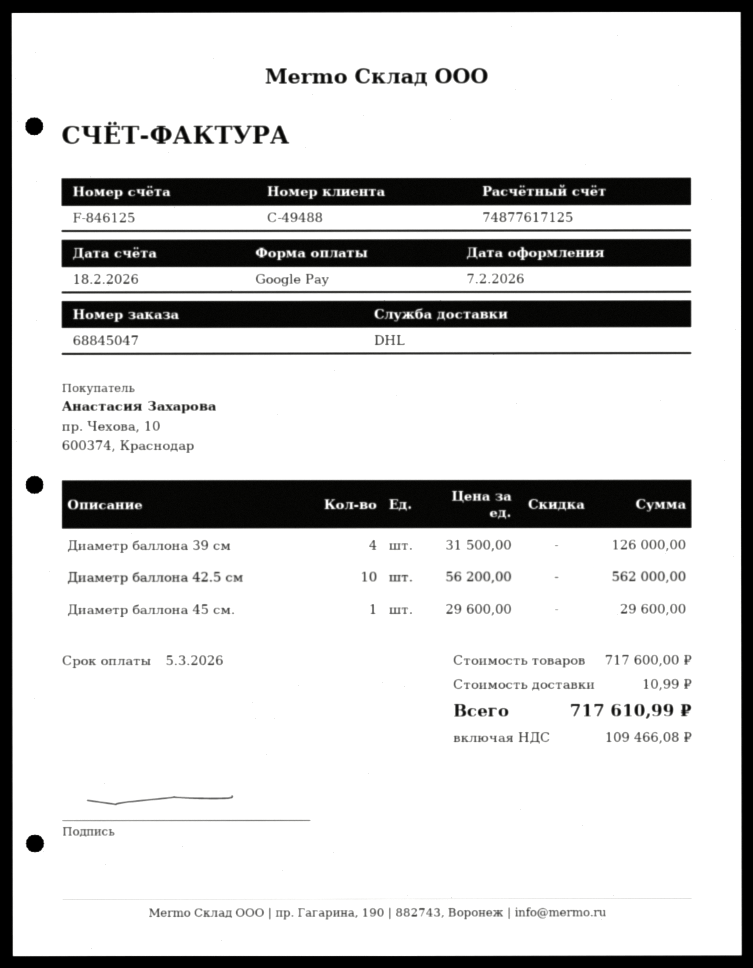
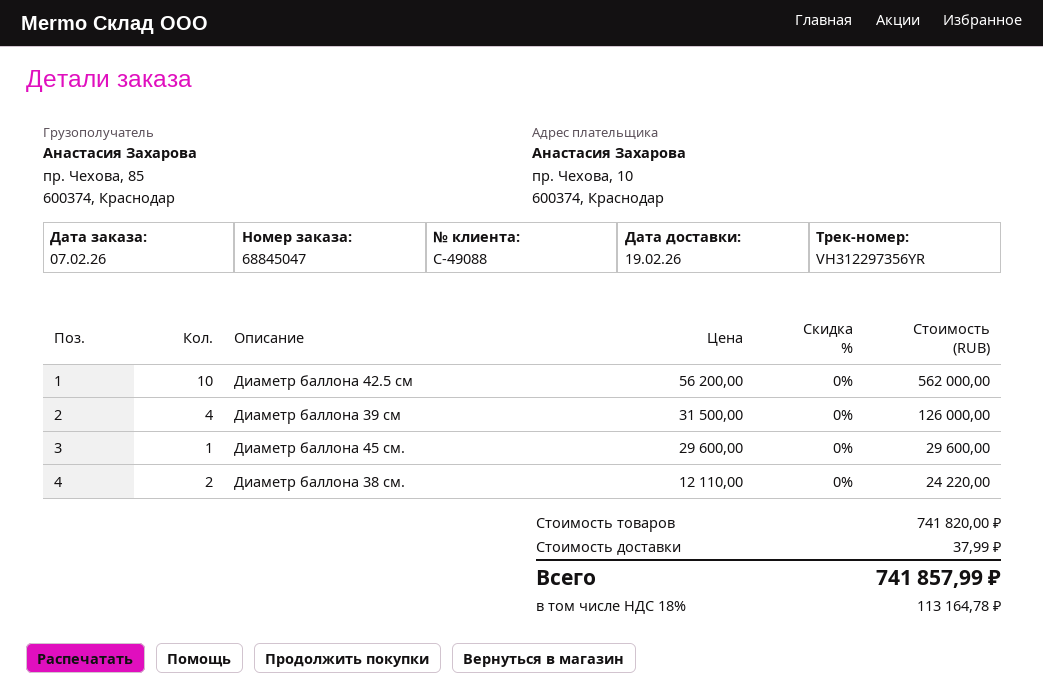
customer number: C-49488 -> C-49088
Диаметр баллона 38 см.: none -> 2 x 12110.00 = 24220.00
subtotal: 717600.00 -> 741820.00
shipping: 10.99 -> 37.99
tax: 109466.08 -> 113164.78
total: 717610.99 -> 741857.99

